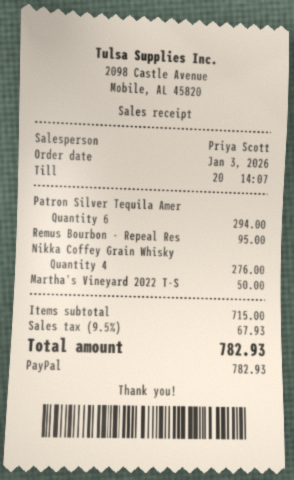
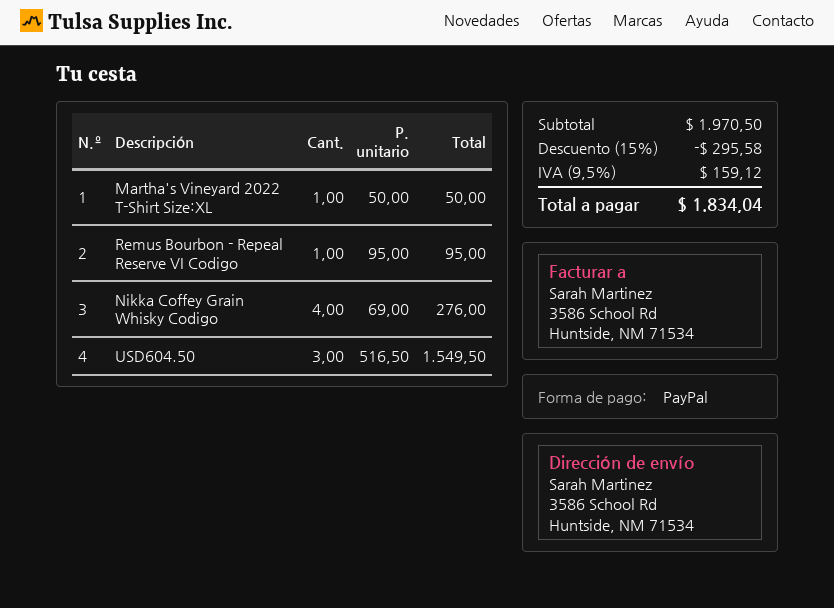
Patron Silver Tequila Amer: 6 for 294.00 -> none
USD604.50: none -> 3 for 1549.50
subtotal: 715.00 -> 1970.50
discount: none -> 15% = 295.58
tax: 9.5% = 67.93 -> 9.5% = 159.12
total: 782.93 -> 1834.04

